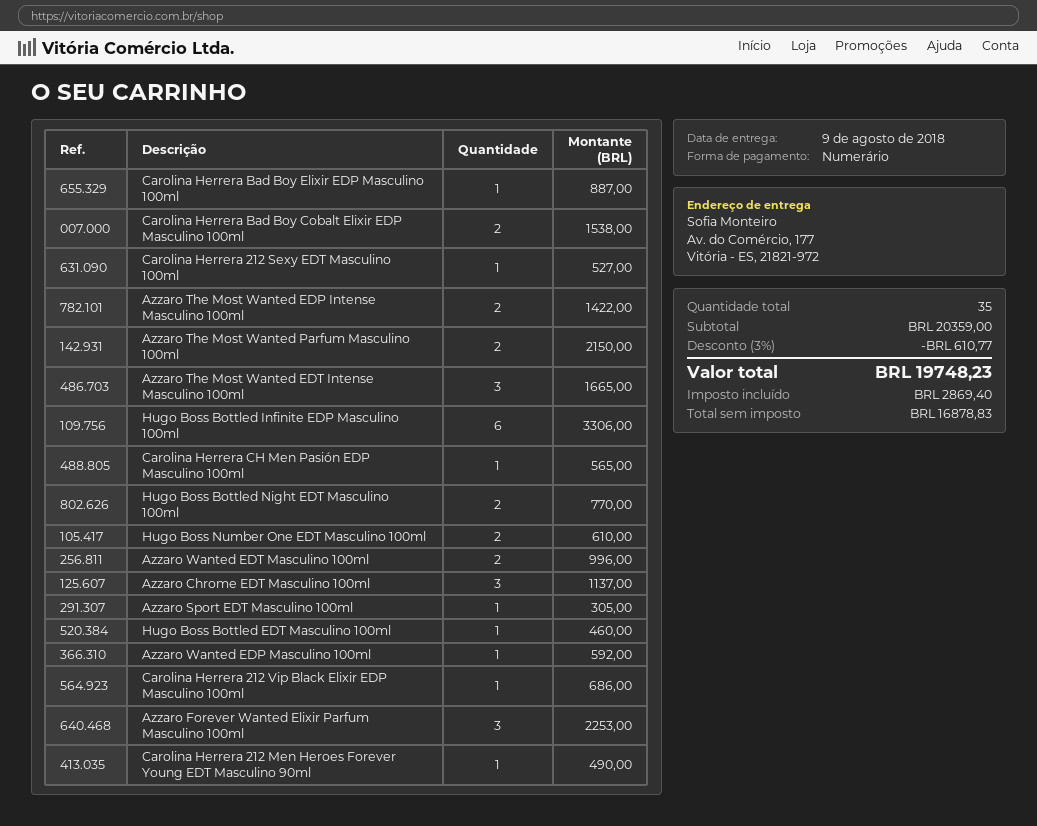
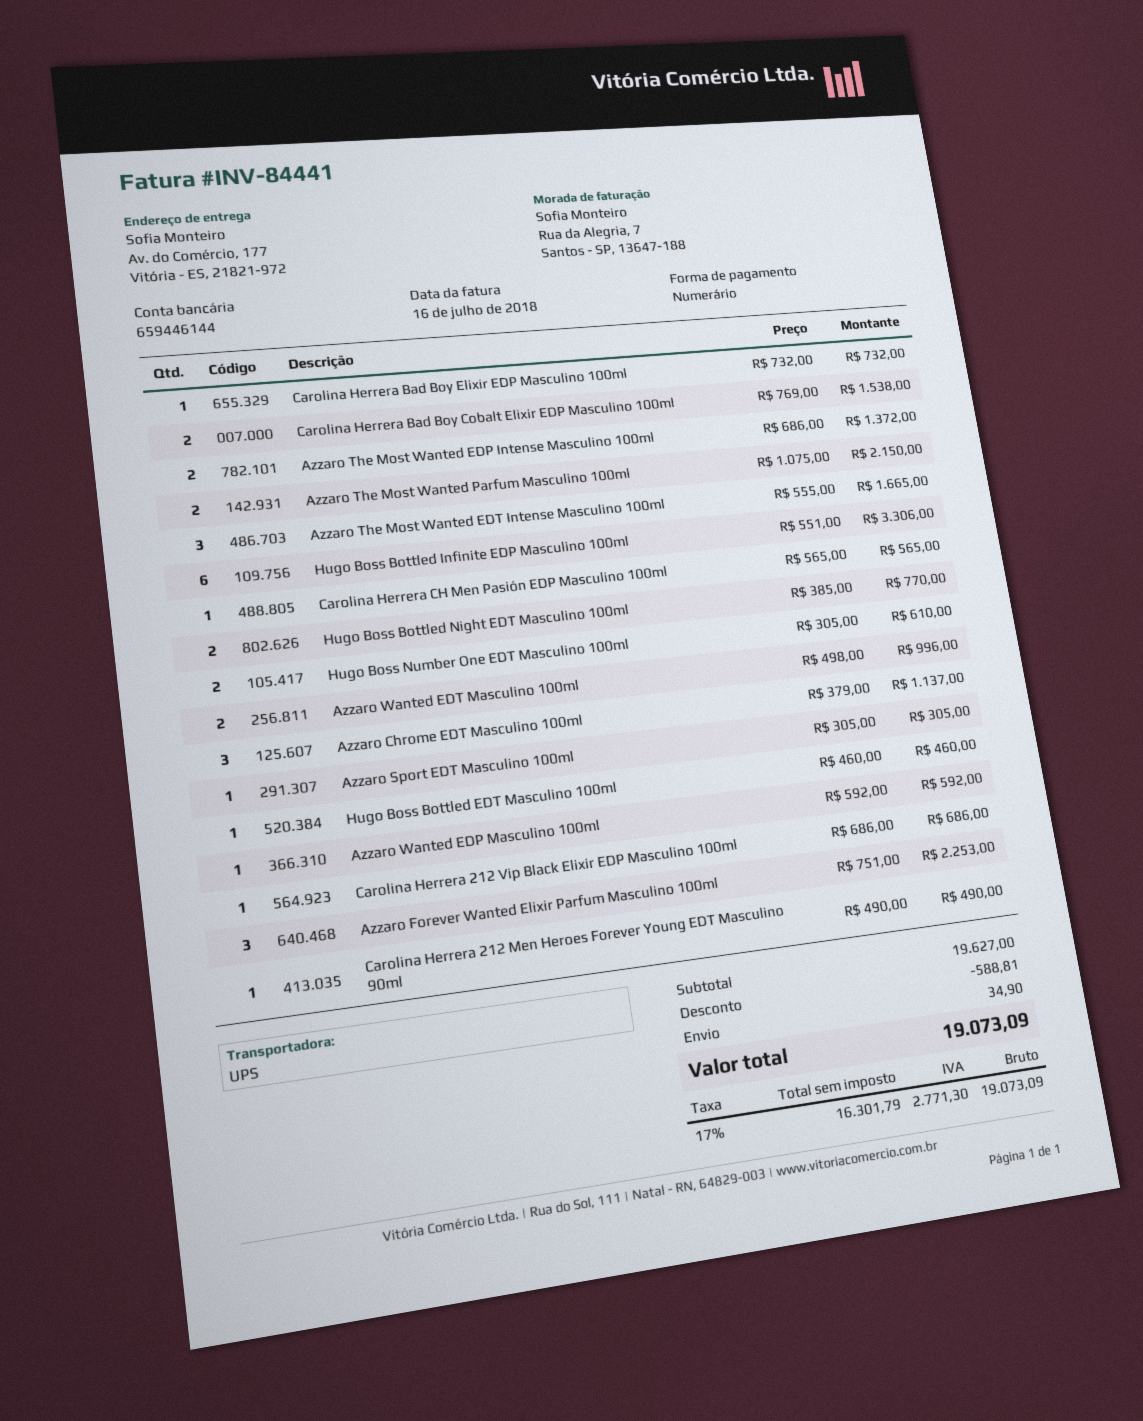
Carolina Herrera Bad Boy Elixir EDP Masculino 100ml: 1 for 887.00 -> 1 for 732.00
Carolina Herrera 212 Sexy EDT Masculino 100ml: 1 for 527.00 -> none
Azzaro The Most Wanted EDP Intense Masculino 100ml: 2 for 1422.00 -> 2 for 1372.00
subtotal: 20359.00 -> 19627.00
discount: 610.77 -> 588.81
shipping: none -> 34.90
net: 16878.83 -> 16301.79
tax: 2869.40 -> 2771.30
total: 19748.23 -> 19073.09

